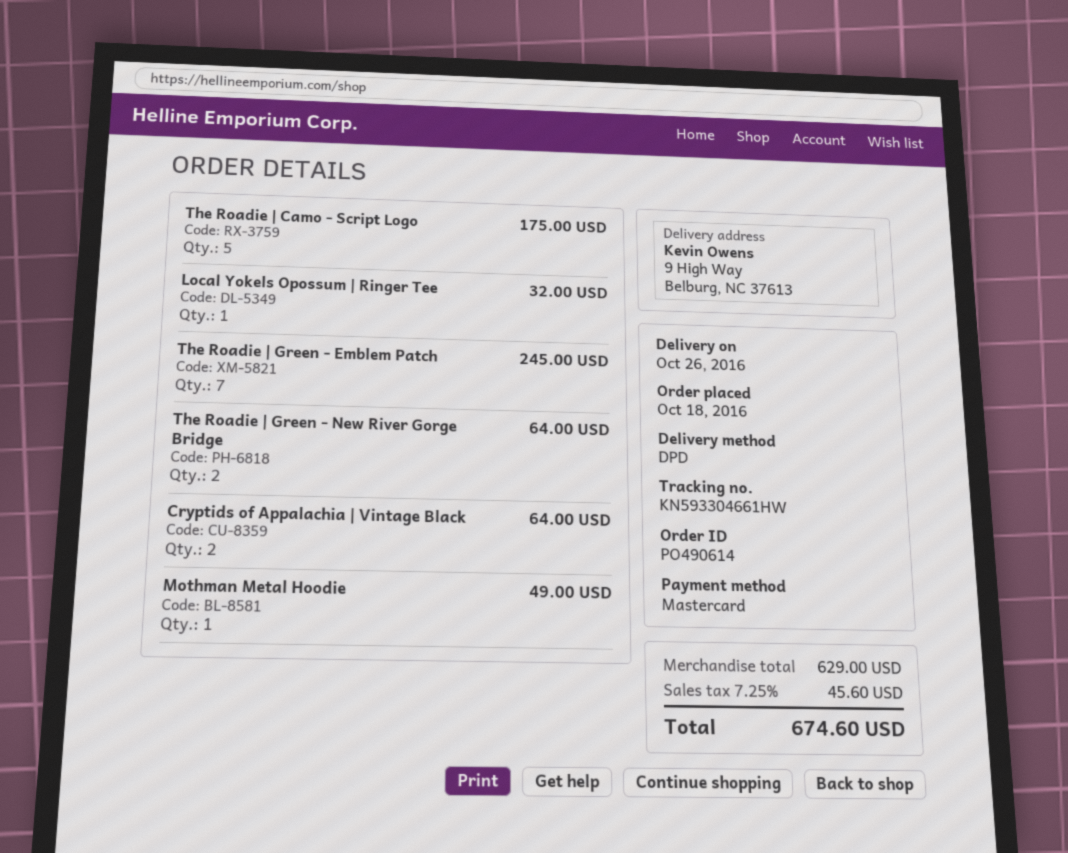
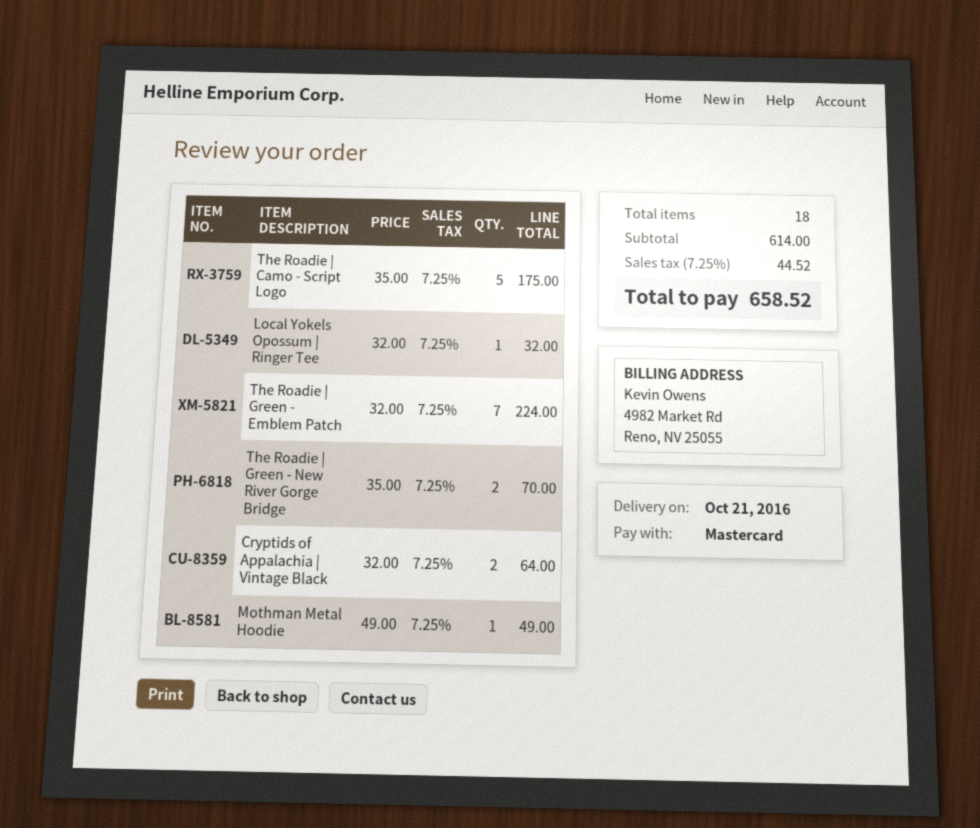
delivery date: 2016-10-26 -> 2016-10-21
The Roadie | Green - Emblem Patch: 7 for 245.00 -> 7 for 224.00
The Roadie | Green - New River Gorge Bridge: 2 for 64.00 -> 2 for 70.00
subtotal: 629.00 -> 614.00
tax: 7.25% = 45.60 -> 7.25% = 44.52
total: 674.60 -> 658.52

